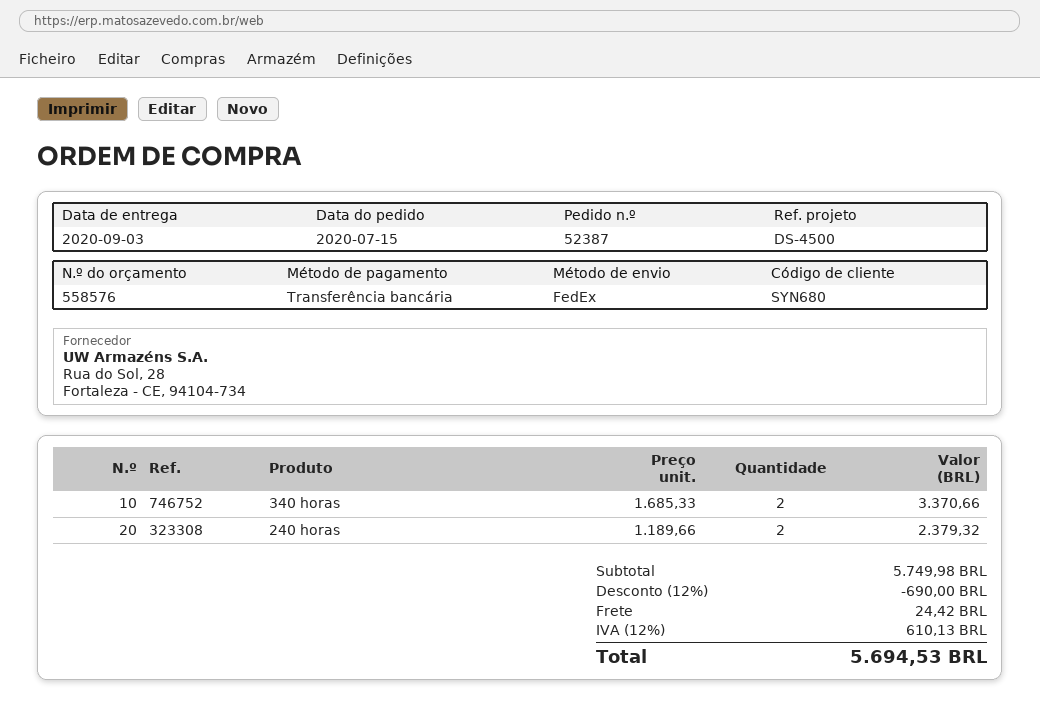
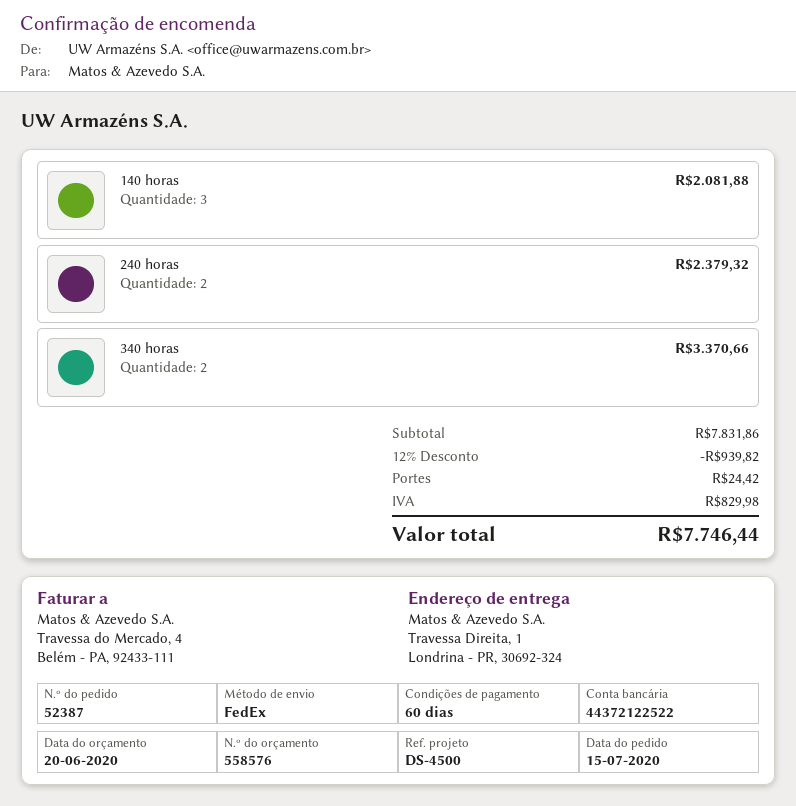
140 horas: none -> 3 for 2081.88
subtotal: 5749.98 -> 7831.86
discount: 12% = 690.00 -> 12% = 939.82
tax: 610.13 -> 829.98
total: 5694.53 -> 7746.44

